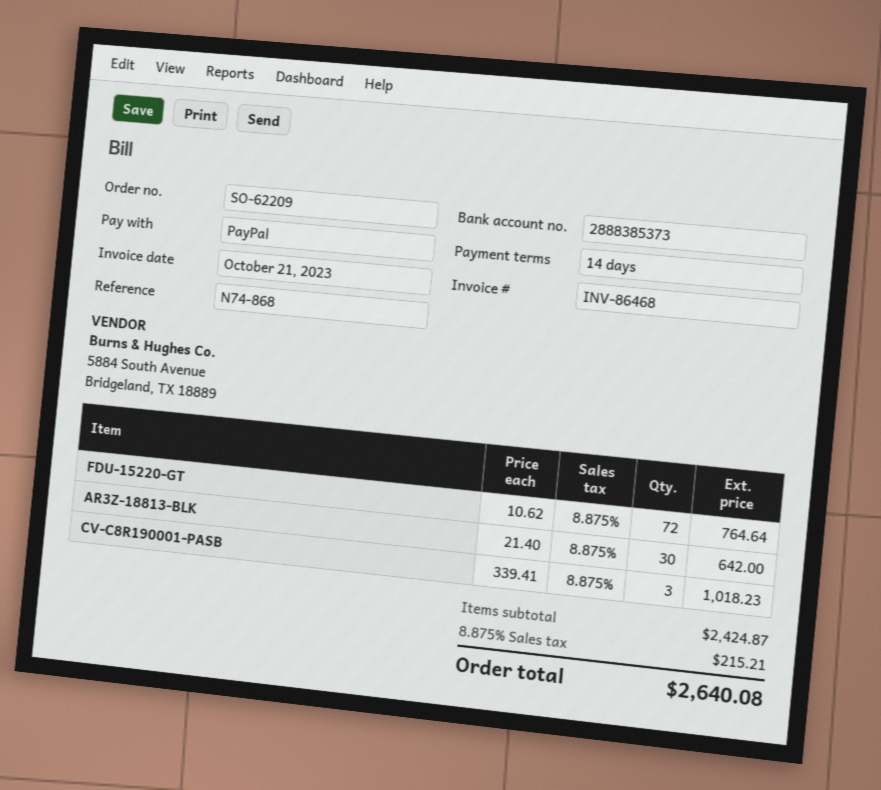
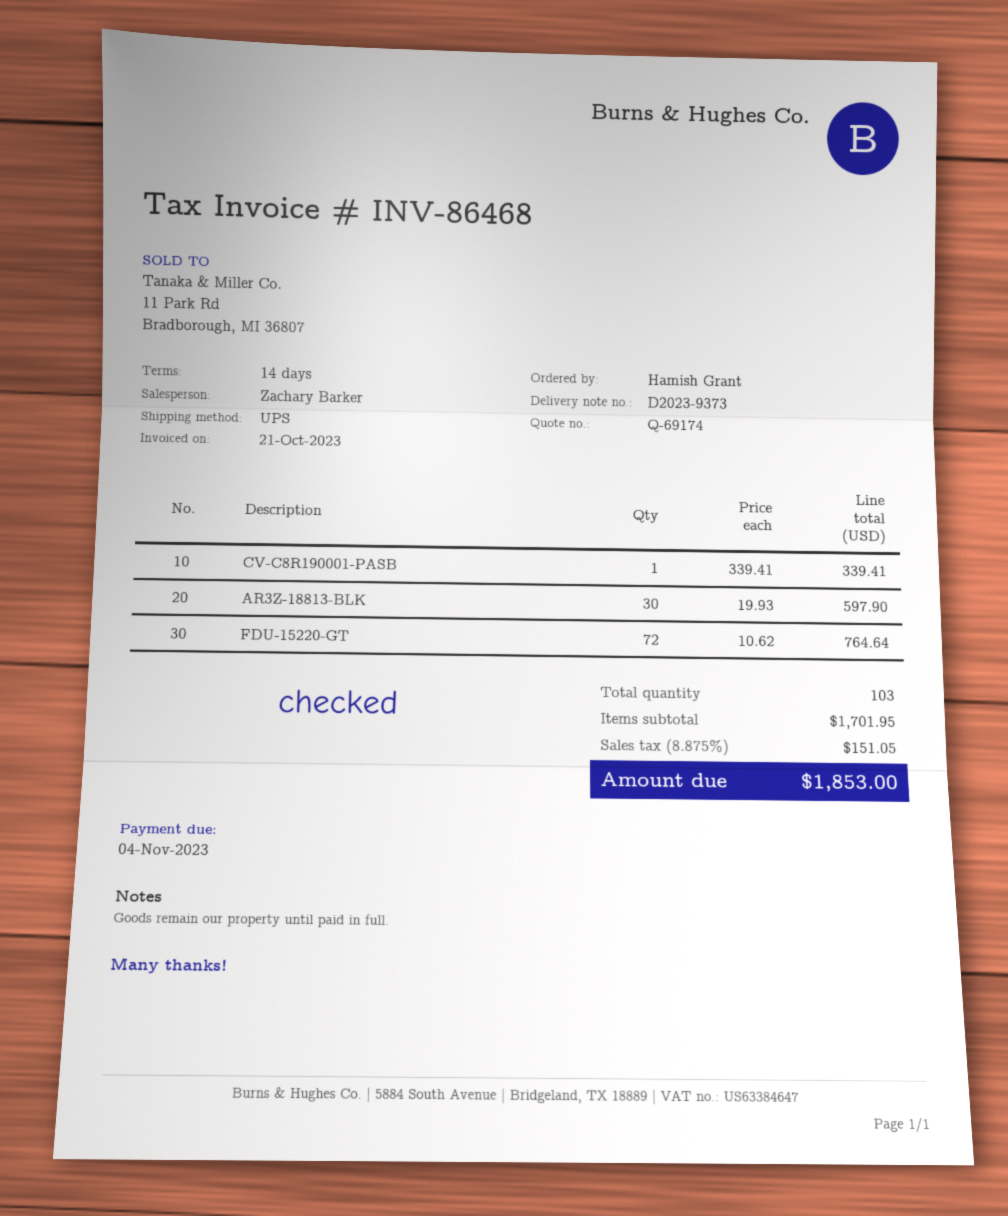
AR3Z-18813-BLK: 30 x 21.40 = 642.00 -> 30 x 19.93 = 597.90
CV-C8R190001-PASB: 3 x 339.41 = 1018.23 -> 1 x 339.41 = 339.41
subtotal: 2424.87 -> 1701.95
tax: 8.875% = 215.21 -> 8.875% = 151.05
total: 2640.08 -> 1853.00

